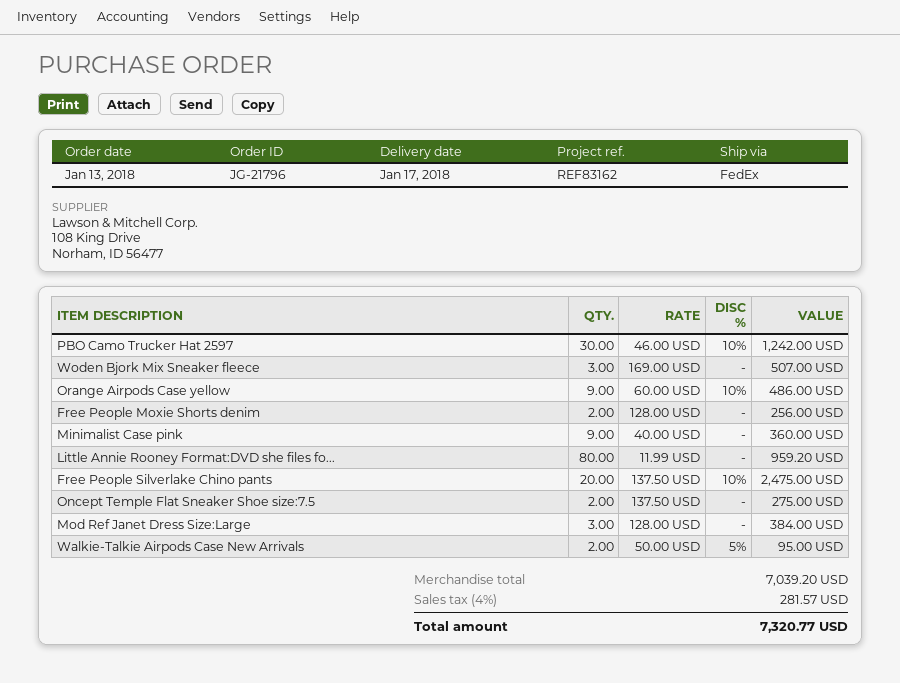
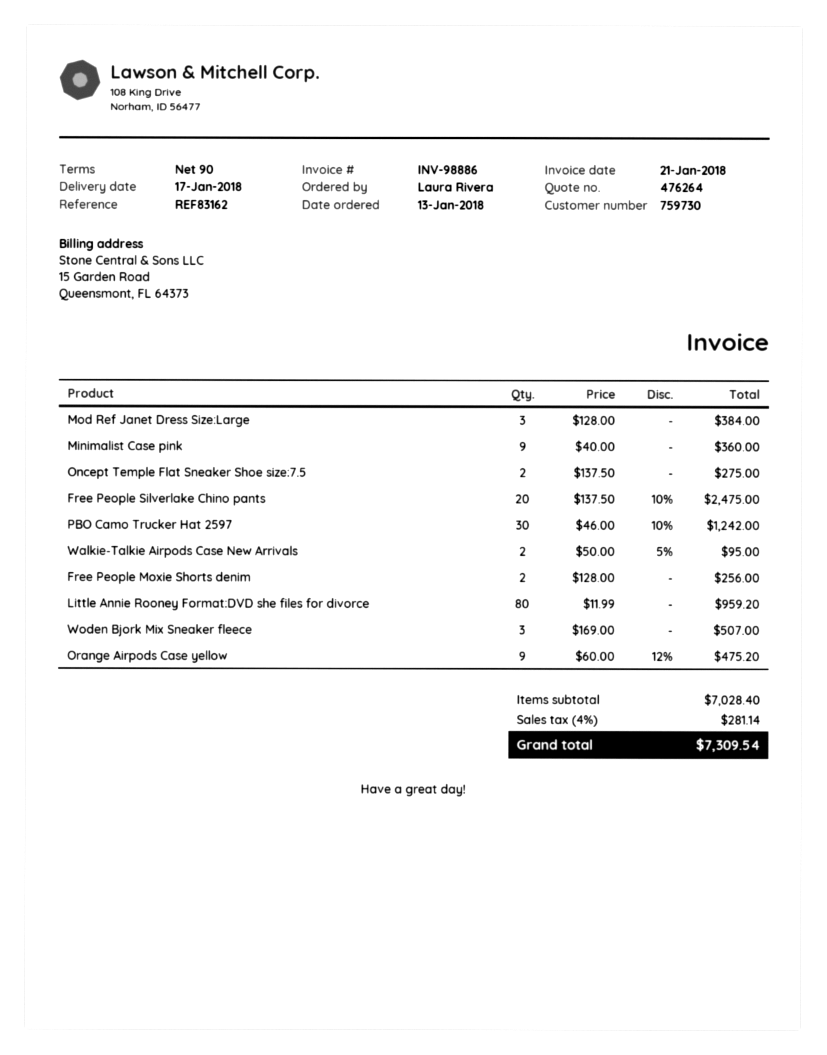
Orange Airpods Case yellow: 9 x 60.00 - 10% = 486.00 -> 9 x 60.00 - 12% = 475.20
subtotal: 7039.20 -> 7028.40
tax: 4% = 281.57 -> 4% = 281.14
total: 7320.77 -> 7309.54

